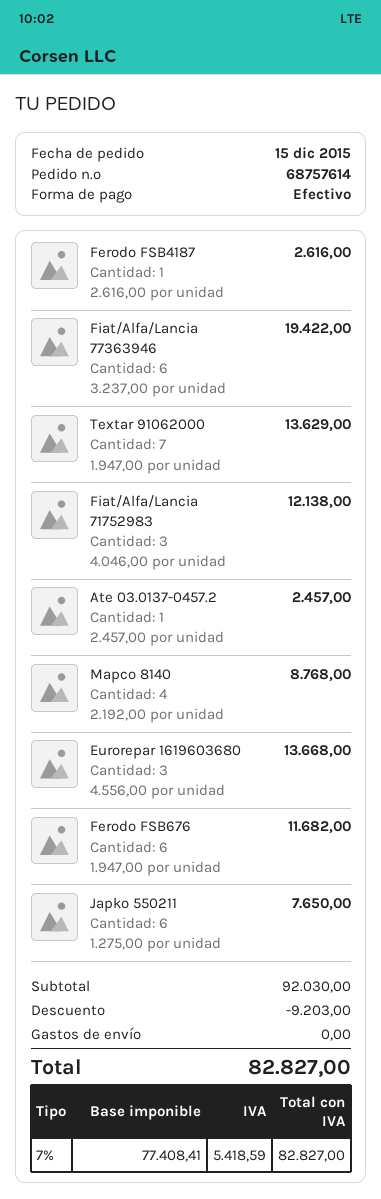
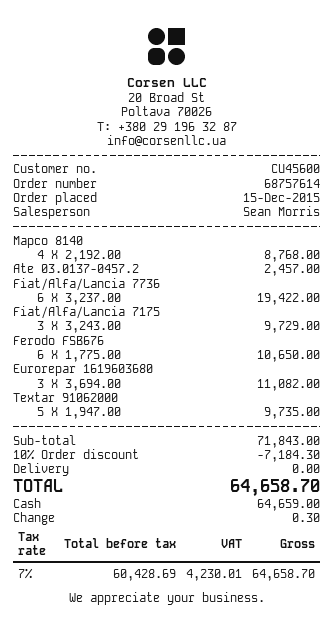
Ferodo FSB4187: 1 x 2616.00 = 2616.00 -> none
Textar 91062000: 7 x 1947.00 = 13629.00 -> 5 x 1947.00 = 9735.00
Fiat/Alfa/Lancia 71752983: 3 x 4046.00 = 12138.00 -> 3 x 3243.00 = 9729.00
Eurorepar 1619603680: 3 x 4556.00 = 13668.00 -> 3 x 3694.00 = 11082.00
Ferodo FSB676: 6 x 1947.00 = 11682.00 -> 6 x 1775.00 = 10650.00
Japko 550211: 6 x 1275.00 = 7650.00 -> none
subtotal: 92030.00 -> 71843.00
discount: 9203.00 -> 7184.30
net: 77408.41 -> 60428.69
tax: 7% = 5418.59 -> 7% = 4230.01
total: 82827.00 -> 64658.70

